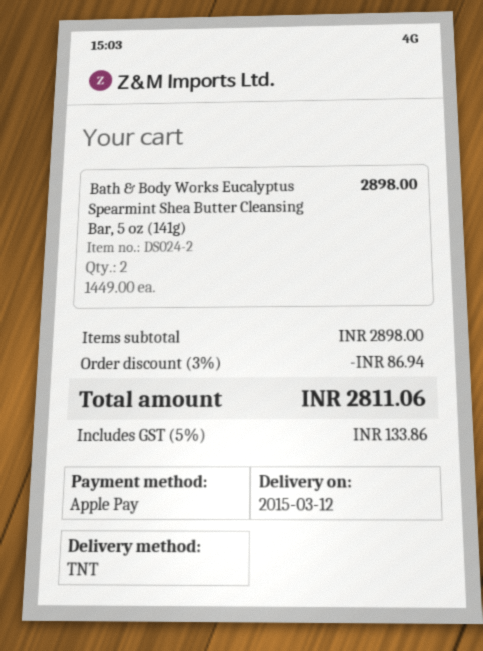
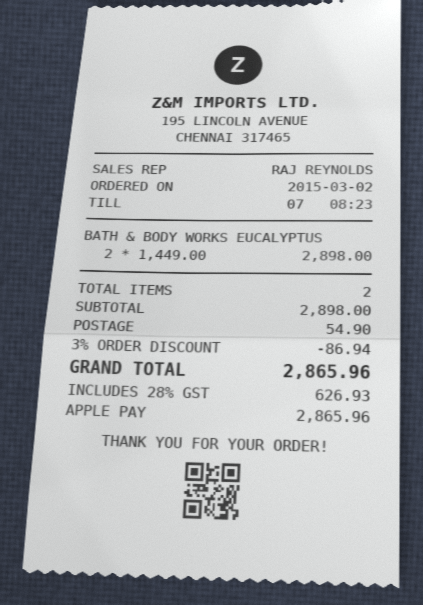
shipping: none -> 54.90
tax: 5% = 133.86 -> 28% = 626.93
total: 2811.06 -> 2865.96

